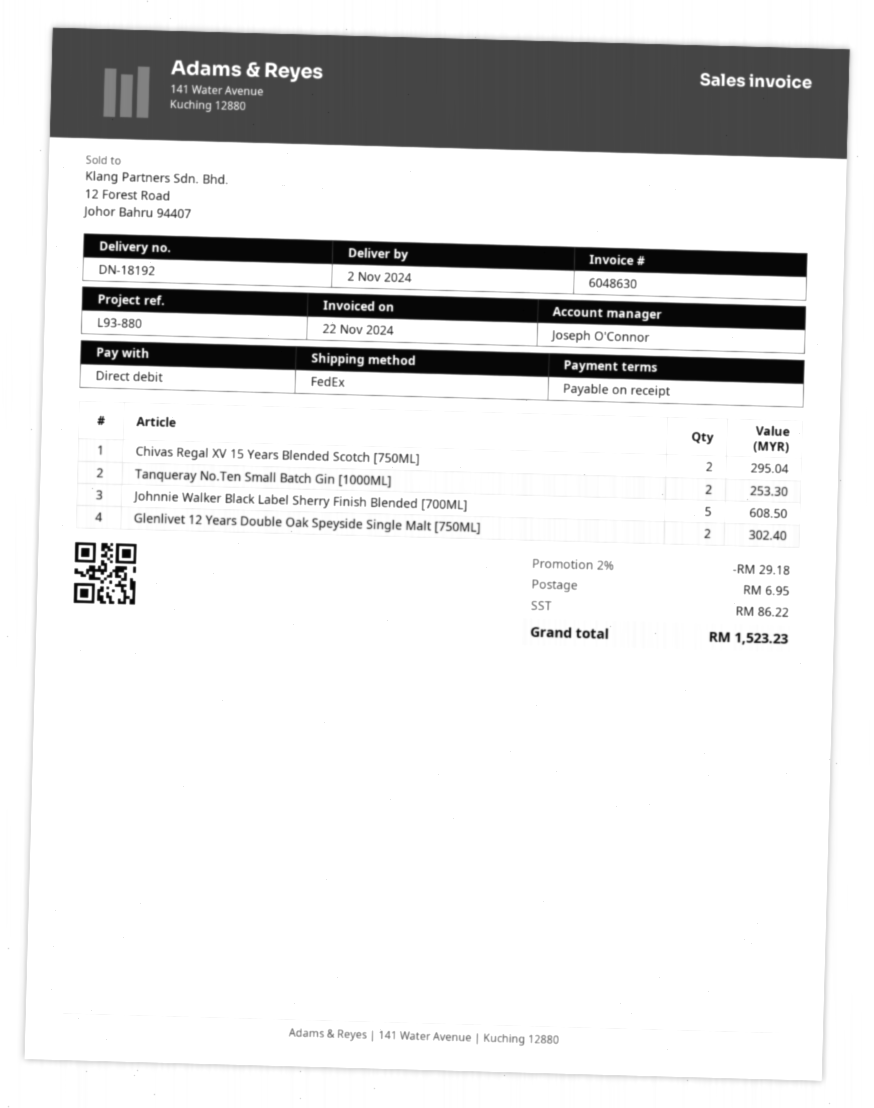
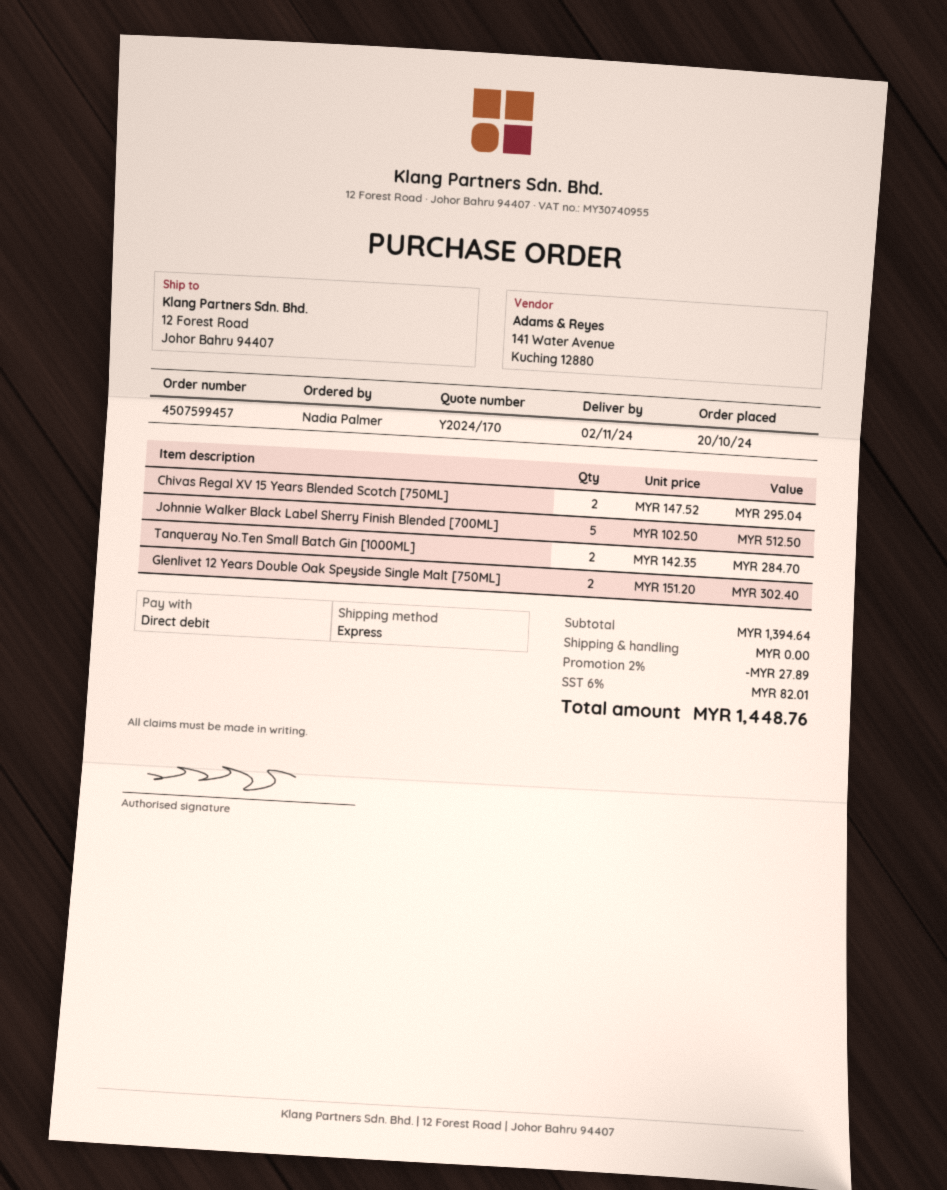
shipping method: FedEx -> express
Tanqueray No.Ten Small Batch Gin [1000ML]: 2 for 253.30 -> 2 for 284.70
Johnnie Walker Black Label Sherry Finish Blended [700ML]: 5 for 608.50 -> 5 for 512.50
discount: 2% = 29.18 -> 2% = 27.89
shipping: 6.95 -> 0.00
tax: 86.22 -> 82.01
total: 1523.23 -> 1448.76

